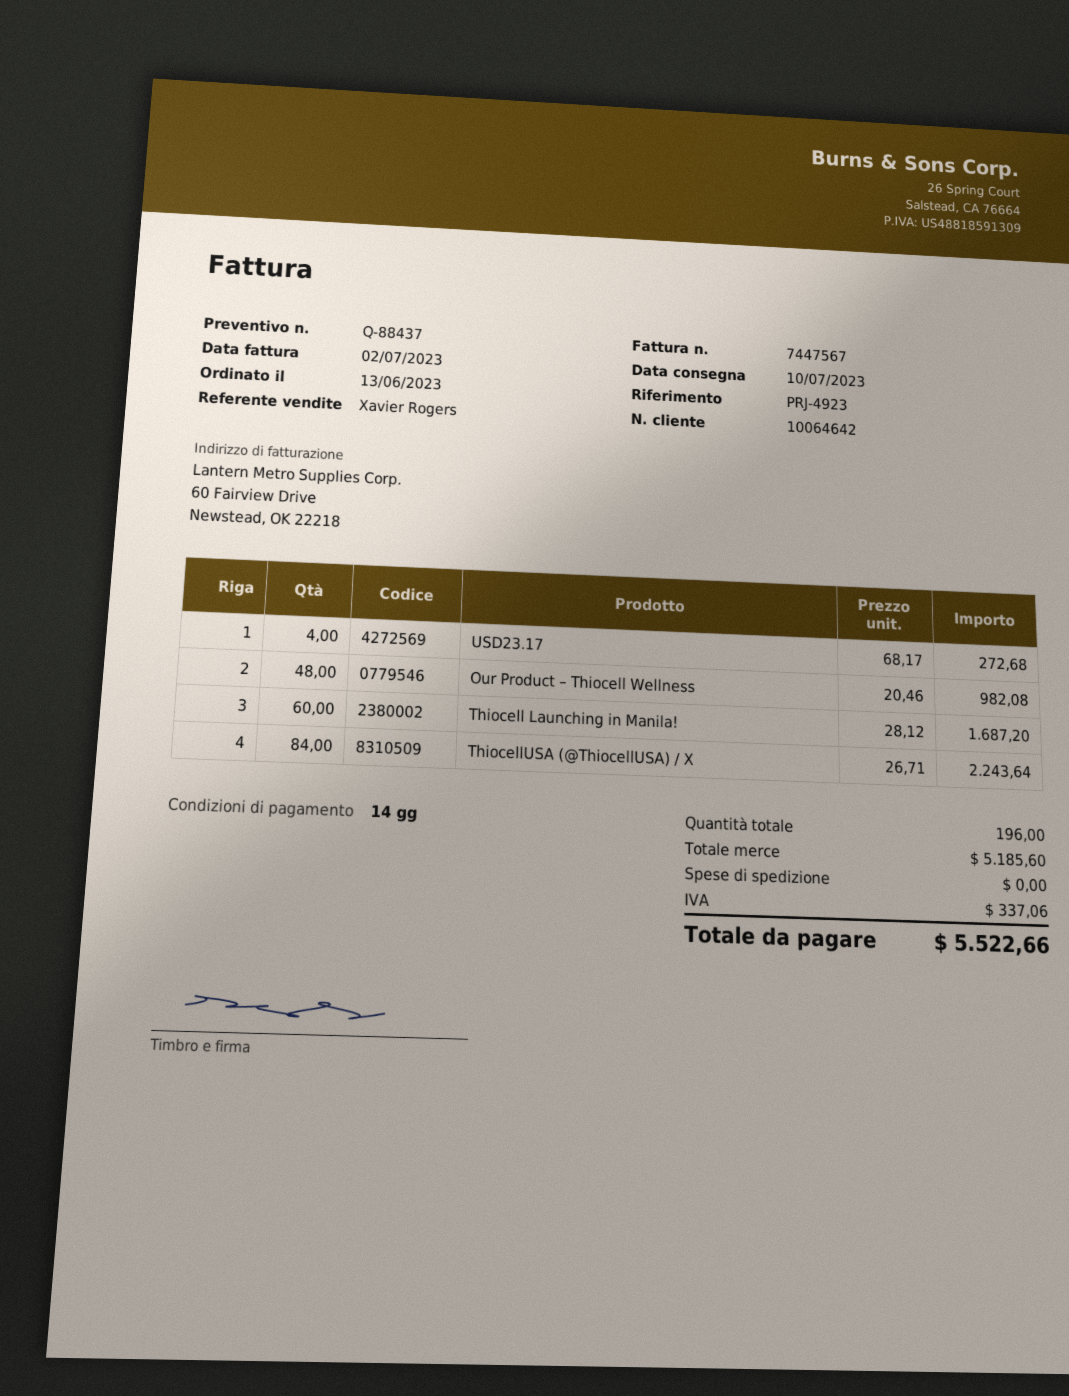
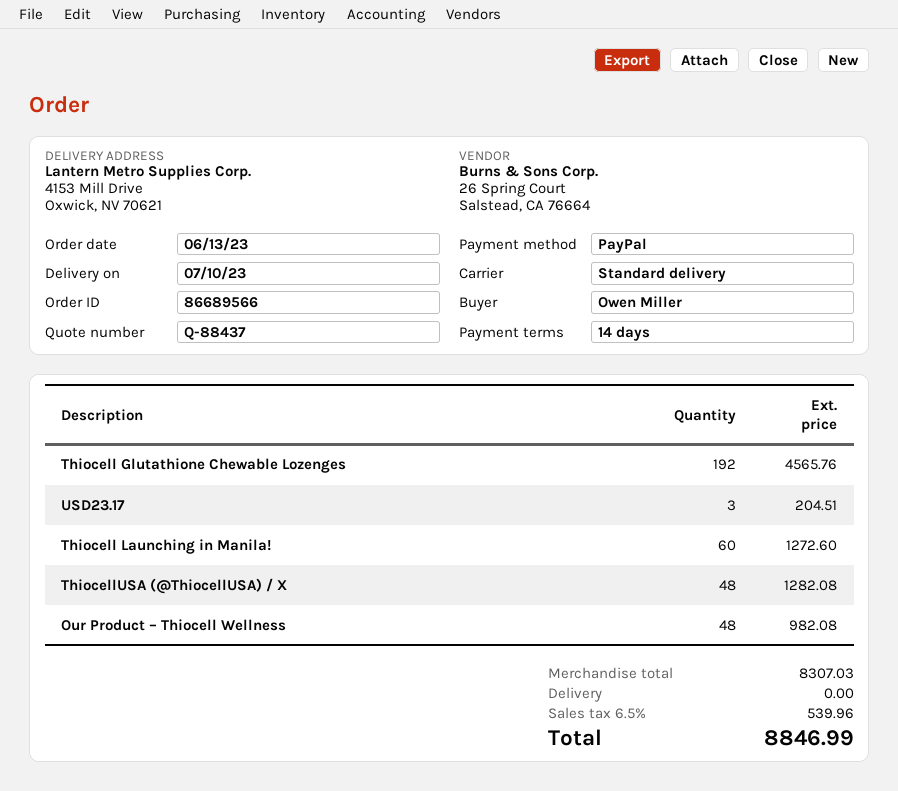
USD23.17: 4 for 272.68 -> 3 for 204.51
Thiocell Launching in Manila!: 60 for 1687.20 -> 60 for 1272.60
ThiocellUSA (@ThiocellUSA) / X: 84 for 2243.64 -> 48 for 1282.08
Thiocell Glutathione Chewable Lozenges: none -> 192 for 4565.76
subtotal: 5185.60 -> 8307.03
tax: 337.06 -> 539.96
total: 5522.66 -> 8846.99

